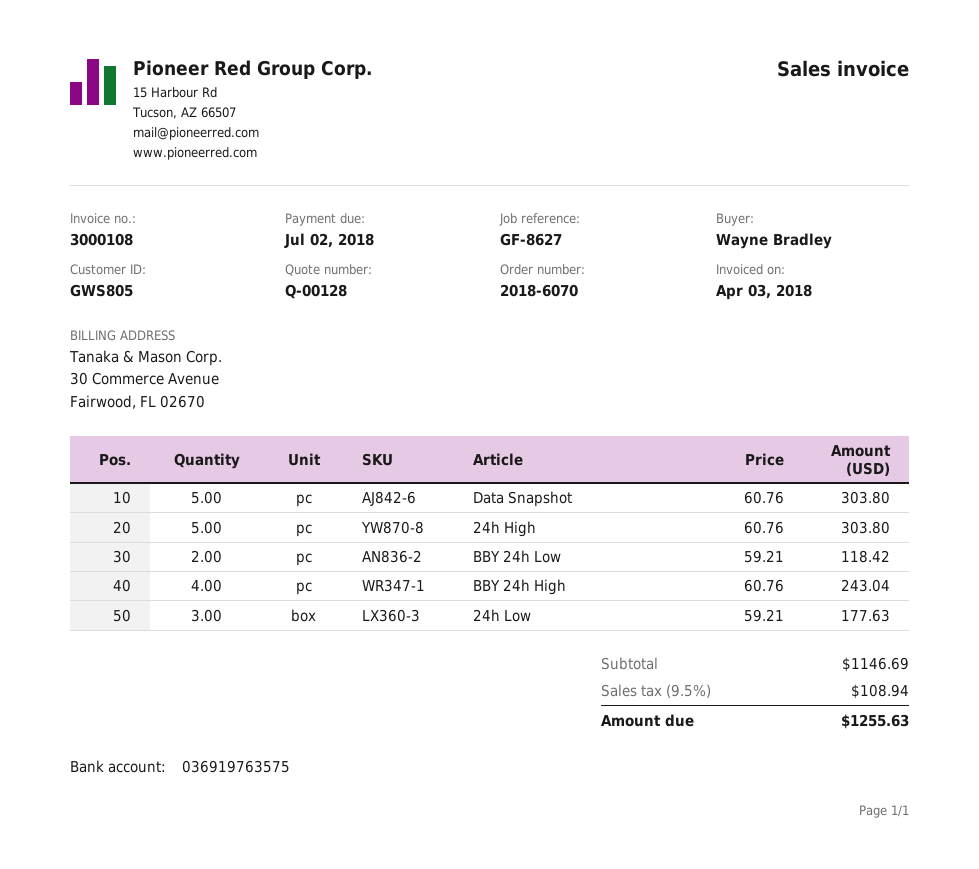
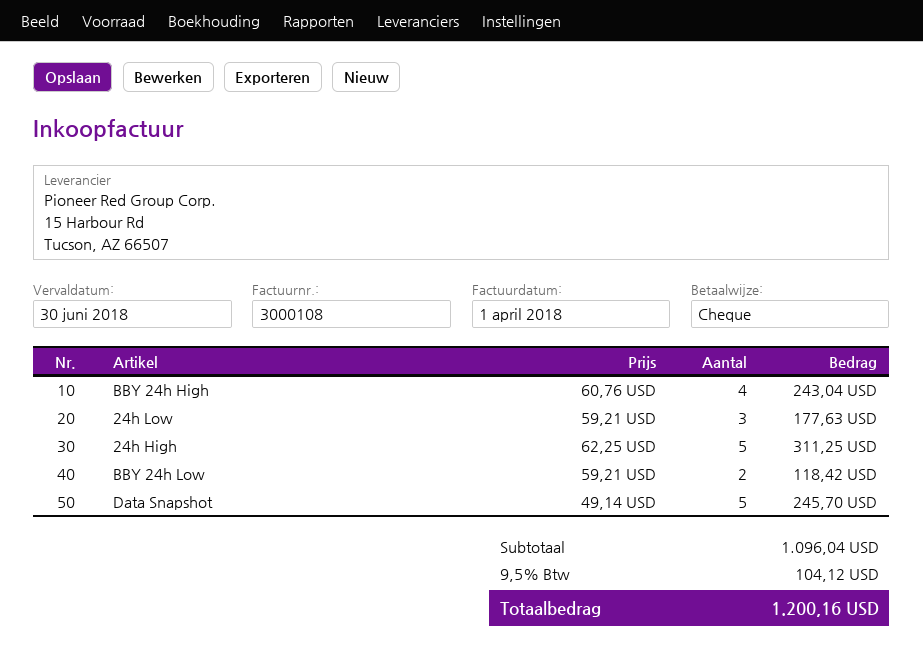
invoice date: 2018-04-03 -> 2018-04-01
due date: 2018-07-02 -> 2018-06-30
Data Snapshot: 5 x 60.76 = 303.80 -> 5 x 49.14 = 245.70
24h High: 5 x 60.76 = 303.80 -> 5 x 62.25 = 311.25
subtotal: 1146.69 -> 1096.04
tax: 9.5% = 108.94 -> 9.5% = 104.12
total: 1255.63 -> 1200.16

